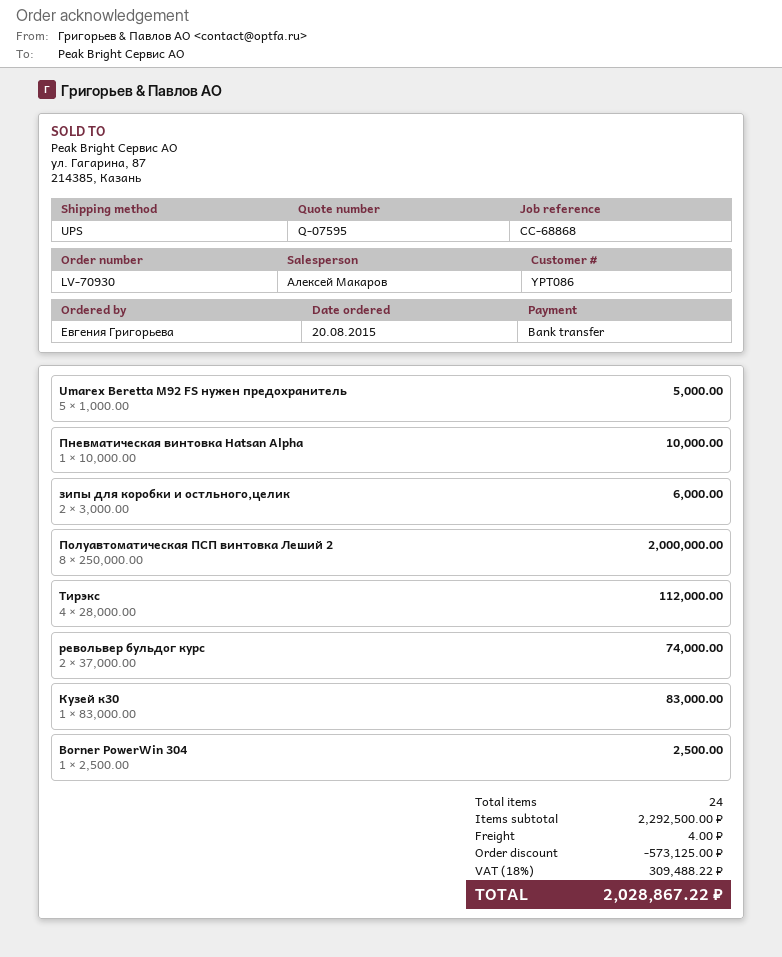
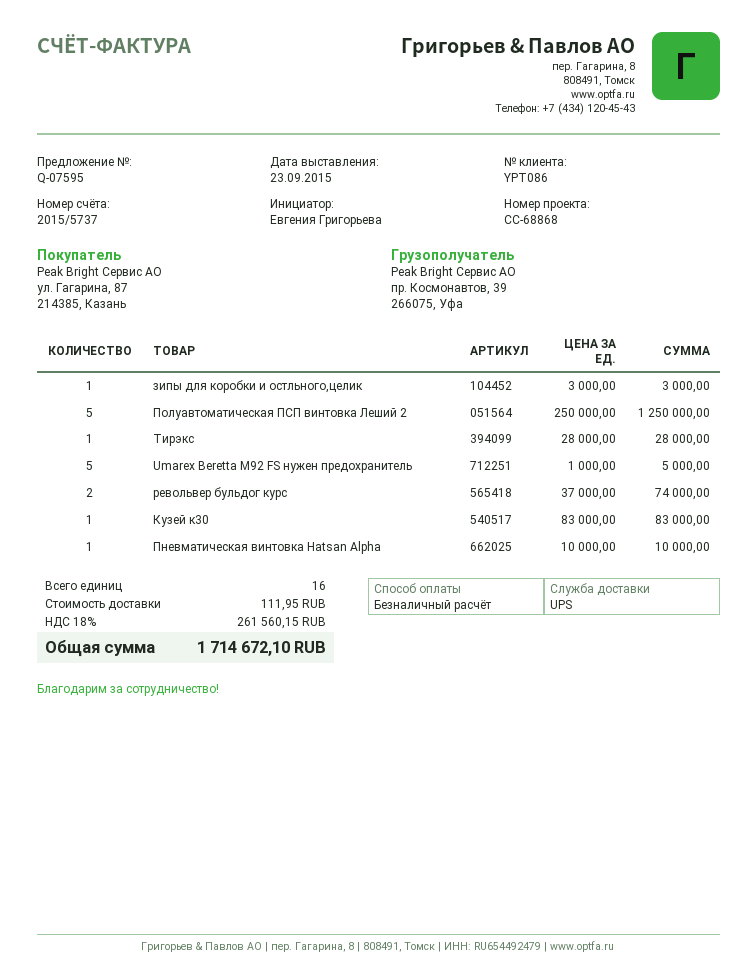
зипы для коробки и остльного,целик: 2 x 3000.00 = 6000.00 -> 1 x 3000.00 = 3000.00
Полуавтоматическая ПСП винтовка Леший 2: 8 x 250000.00 = 2000000.00 -> 5 x 250000.00 = 1250000.00
Тирэкс: 4 x 28000.00 = 112000.00 -> 1 x 28000.00 = 28000.00
Borner PowerWin 304: 1 x 2500.00 = 2500.00 -> none
total quantity: 24 -> 16
discount: 573125.00 -> none
shipping: 4.00 -> 111.95
tax: 18% = 309488.22 -> 18% = 261560.15
total: 2028867.22 -> 1714672.10

